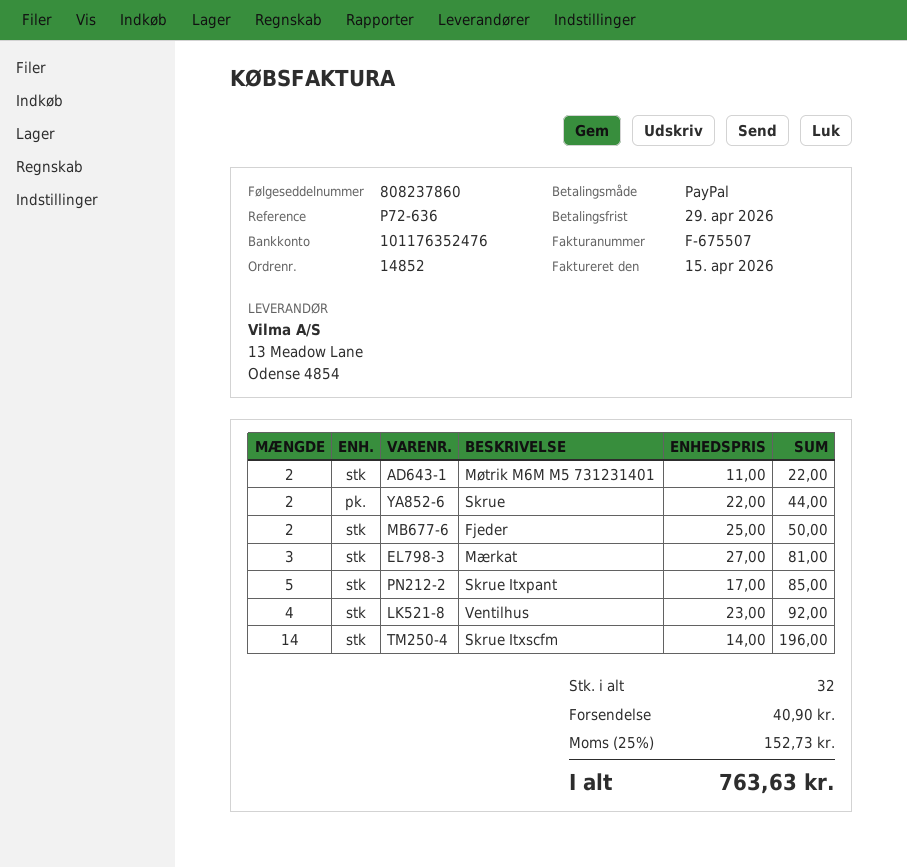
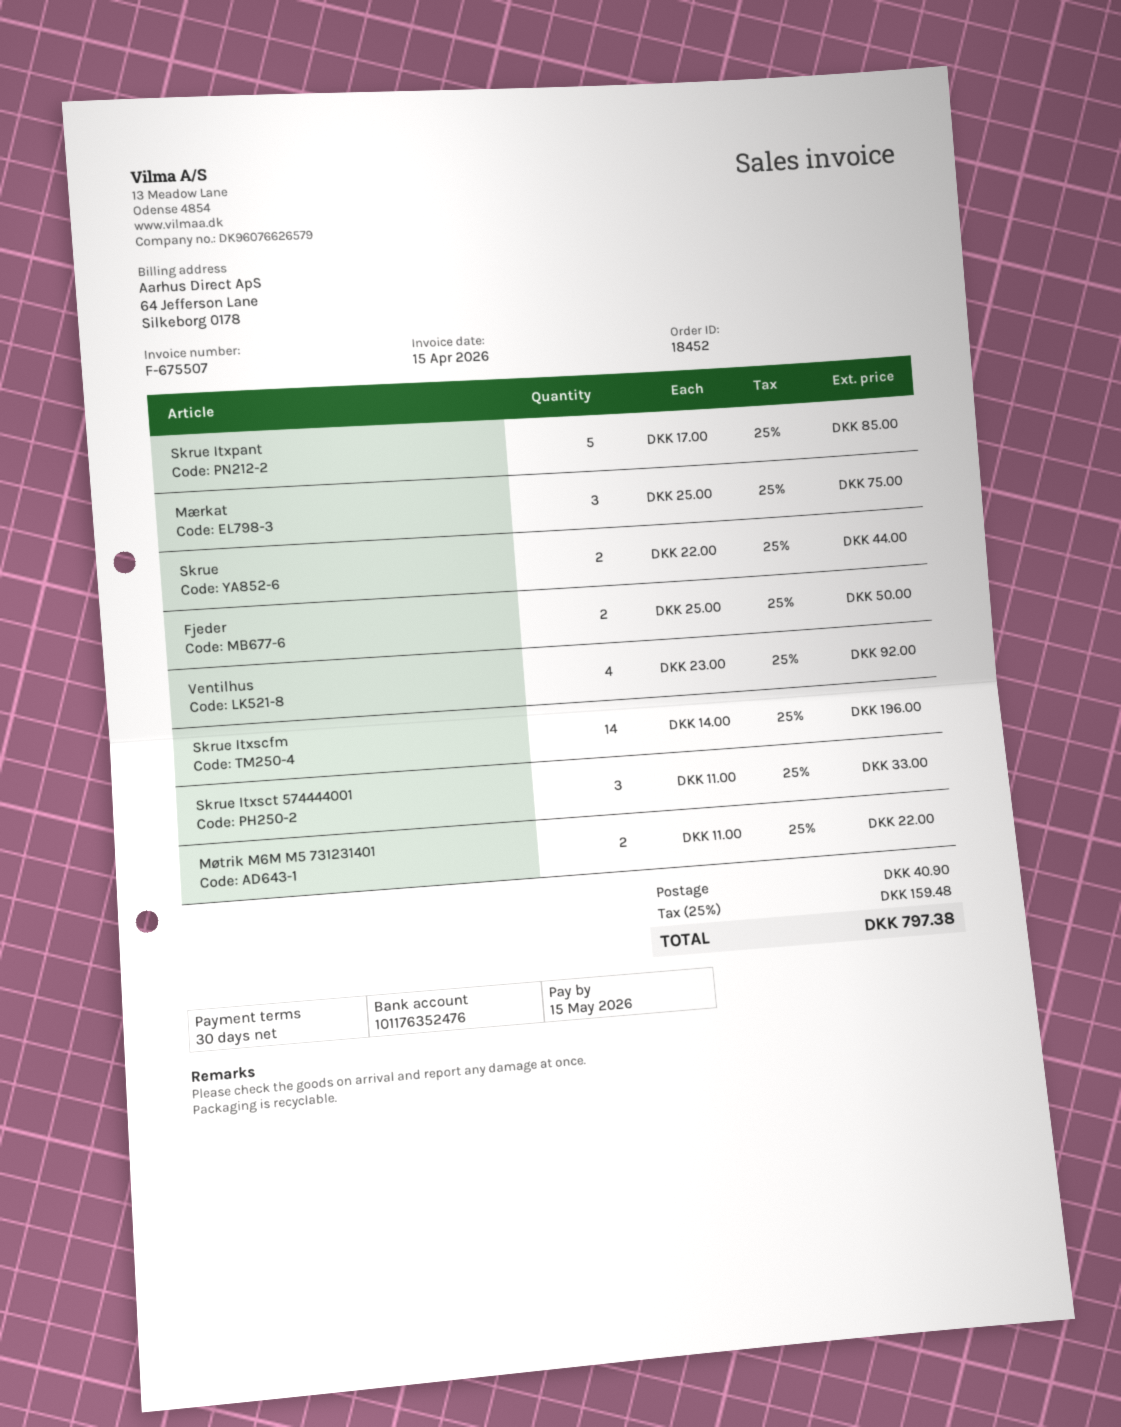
order number: 14852 -> 18452
due date: 2026-04-29 -> 2026-05-15
Mærkat: 3 x 27.00 = 81.00 -> 3 x 25.00 = 75.00
Skrue Itxsct 574444001: none -> 3 x 11.00 = 33.00
tax: 25% = 152.73 -> 25% = 159.48
total: 763.63 -> 797.38

